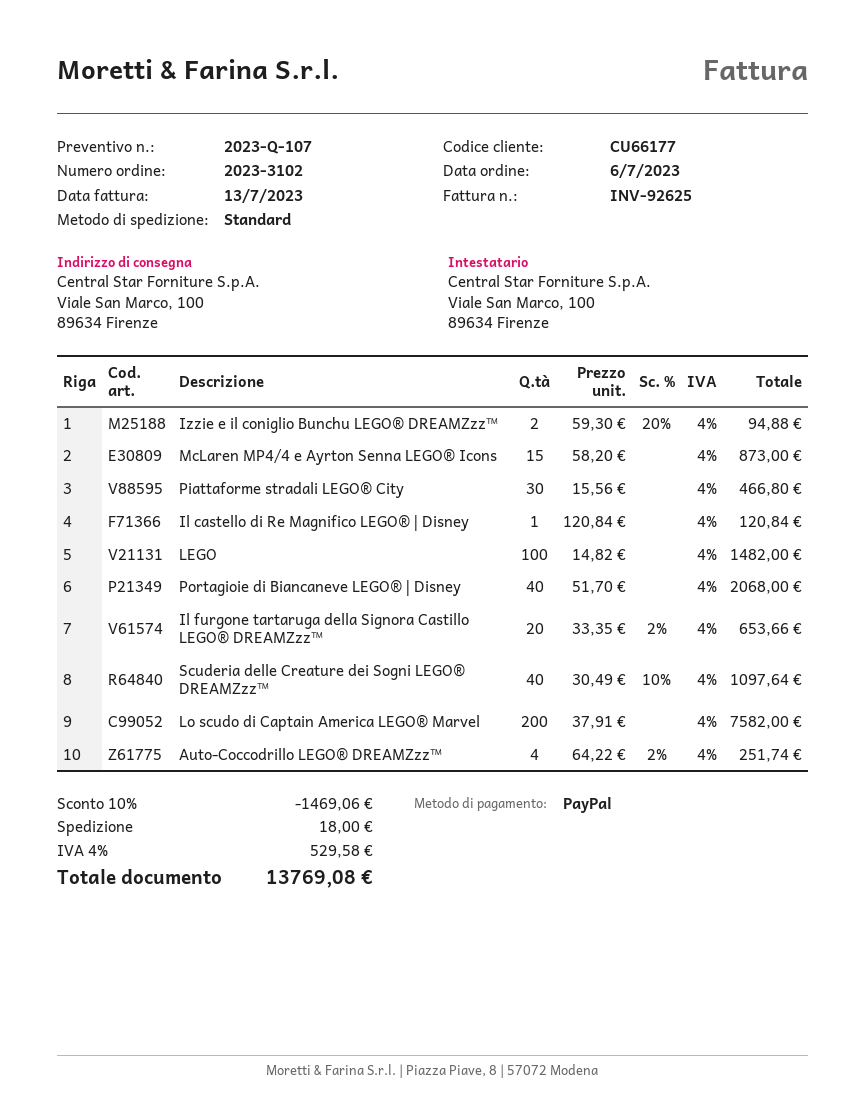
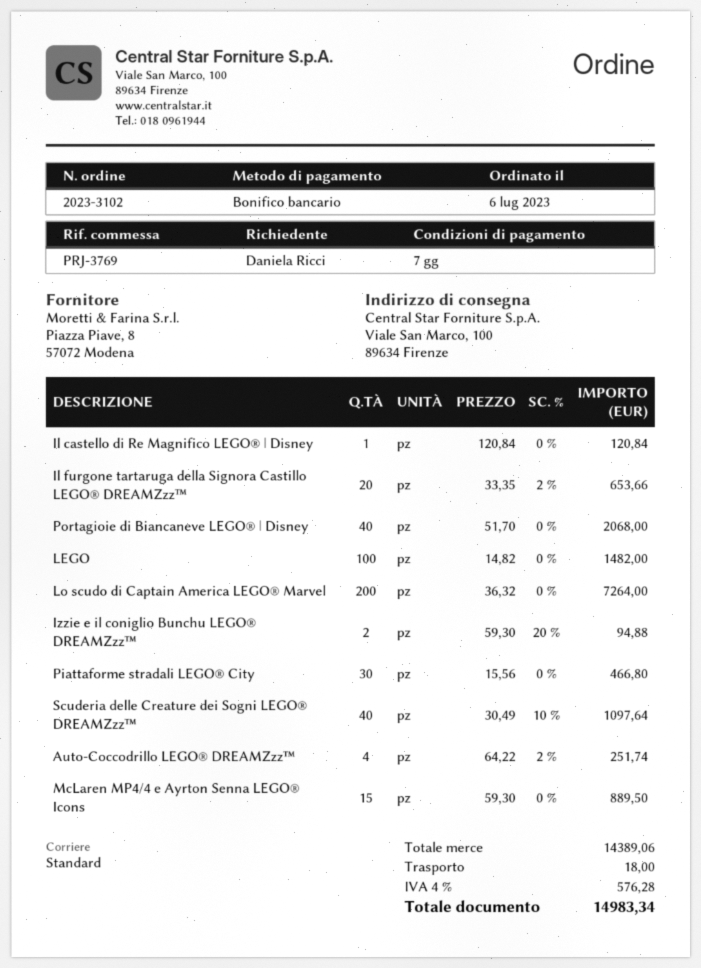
payment method: PayPal -> bank transfer
McLaren MP4/4 e Ayrton Senna LEGO® Icons: 15 x 58.20 = 873.00 -> 15 x 59.30 = 889.50
Lo scudo di Captain America LEGO® Marvel: 200 x 37.91 = 7582.00 -> 200 x 36.32 = 7264.00
discount: 10% = 1469.06 -> none
tax: 4% = 529.58 -> 4% = 576.28
total: 13769.08 -> 14983.34

